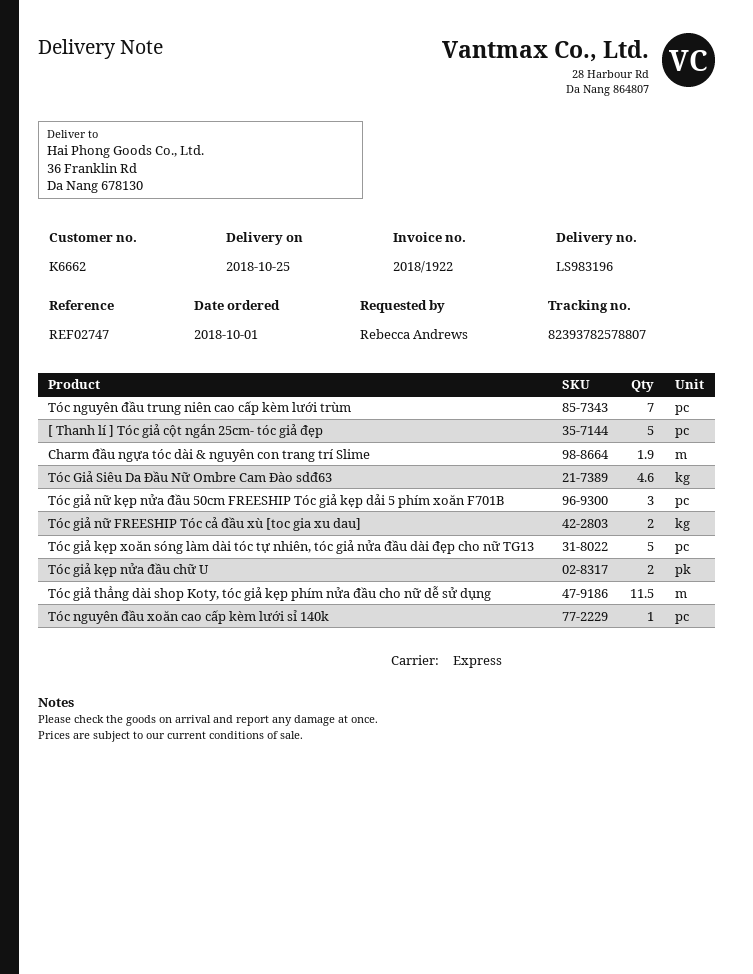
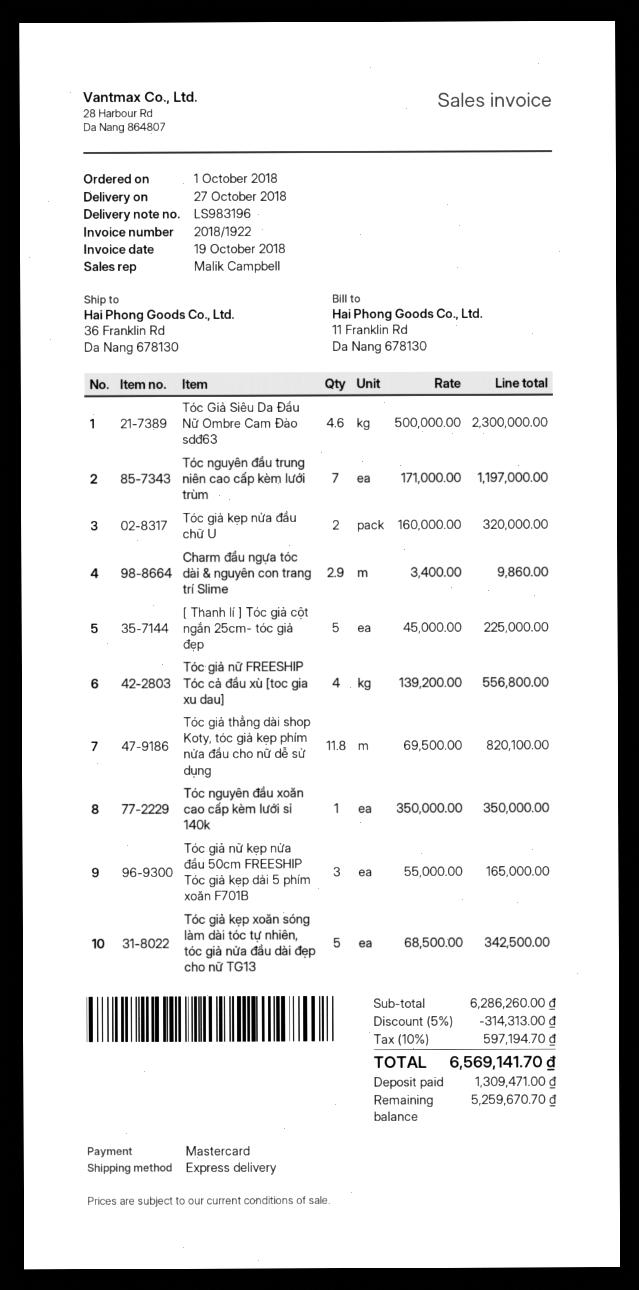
delivery date: 2018-10-25 -> 2018-10-27
Charm đầu ngựa tóc dài & nguyên con trang trí Slime: 1.9 -> 2.9
Tóc giả nữ FREESHIP Tóc cả đầu xù [toc gia xu dau]: 2 -> 4
Tóc giả thẳng dài shop Koty, tóc giả kẹp phím nửa đầu cho nữ dễ sử dụng: 11.5 -> 11.8

